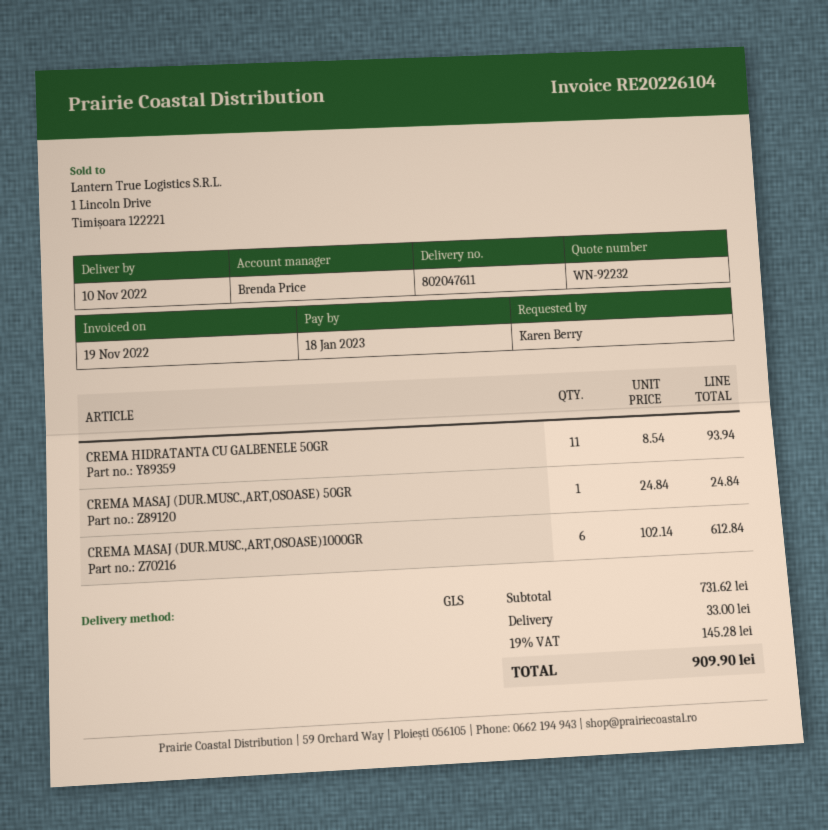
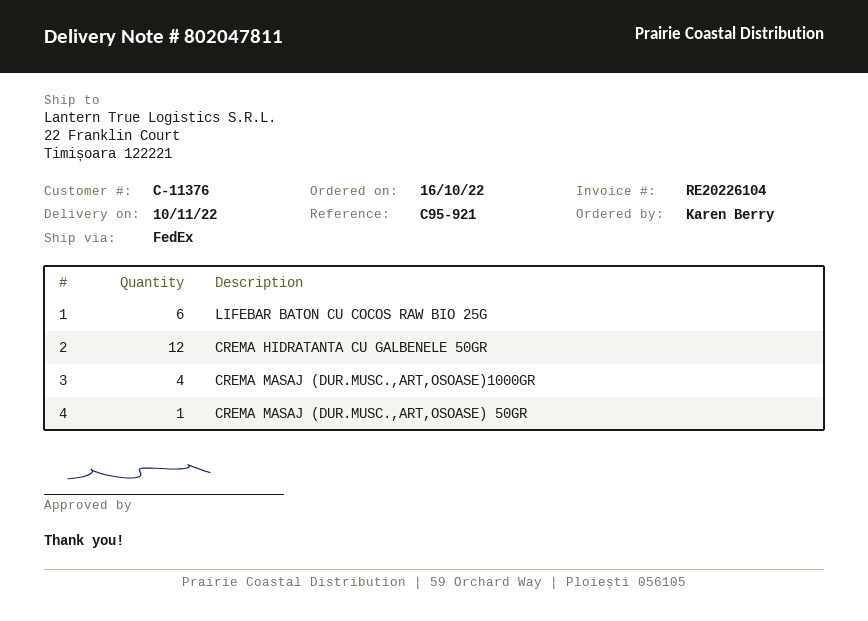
delivery note number: 802047611 -> 802047811
shipping method: GLS -> FedEx
CREMA HIDRATANTA CU GALBENELE 50GR: 11 -> 12
CREMA MASAJ (DUR.MUSC.,ART,OSOASE)1000GR: 6 -> 4
LIFEBAR BATON CU COCOS RAW BIO 25G: none -> 6

